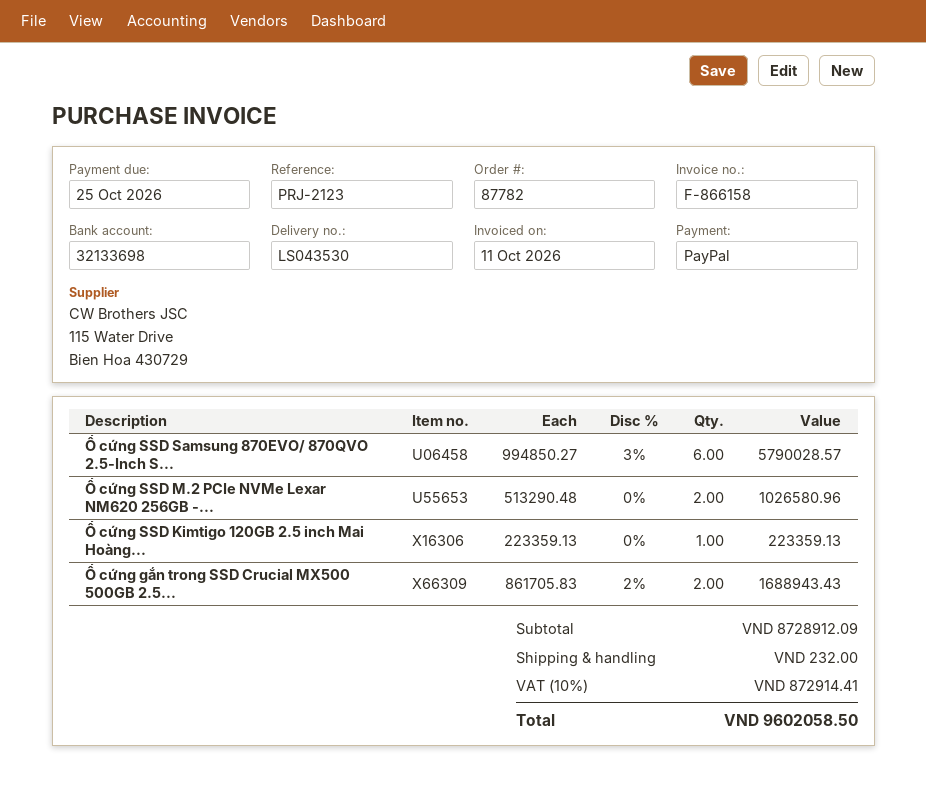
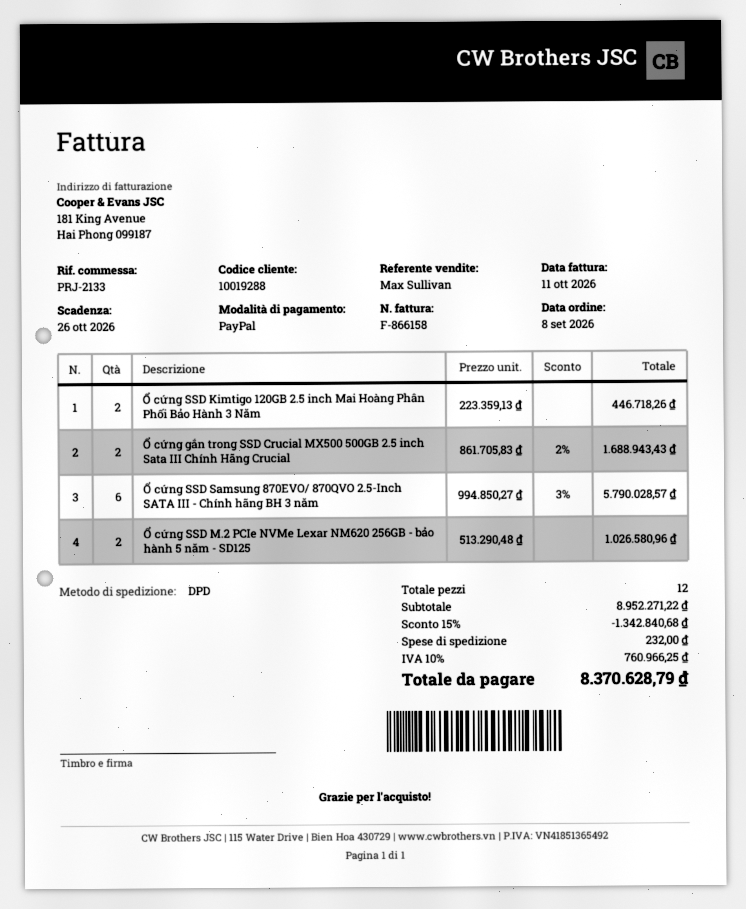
due date: 2026-10-25 -> 2026-10-26
reference: PRJ-2123 -> PRJ-2133
Ổ cứng SSD Kimtigo 120GB 2.5 inch Mai Hoàng...: 1 x 223359.13 = 223359.13 -> 2 x 223359.13 = 446718.26
subtotal: 8728912.09 -> 8952271.22
discount: none -> 15% = 1342840.68
tax: 10% = 872914.41 -> 10% = 760966.25
total: 9602058.50 -> 8370628.79

